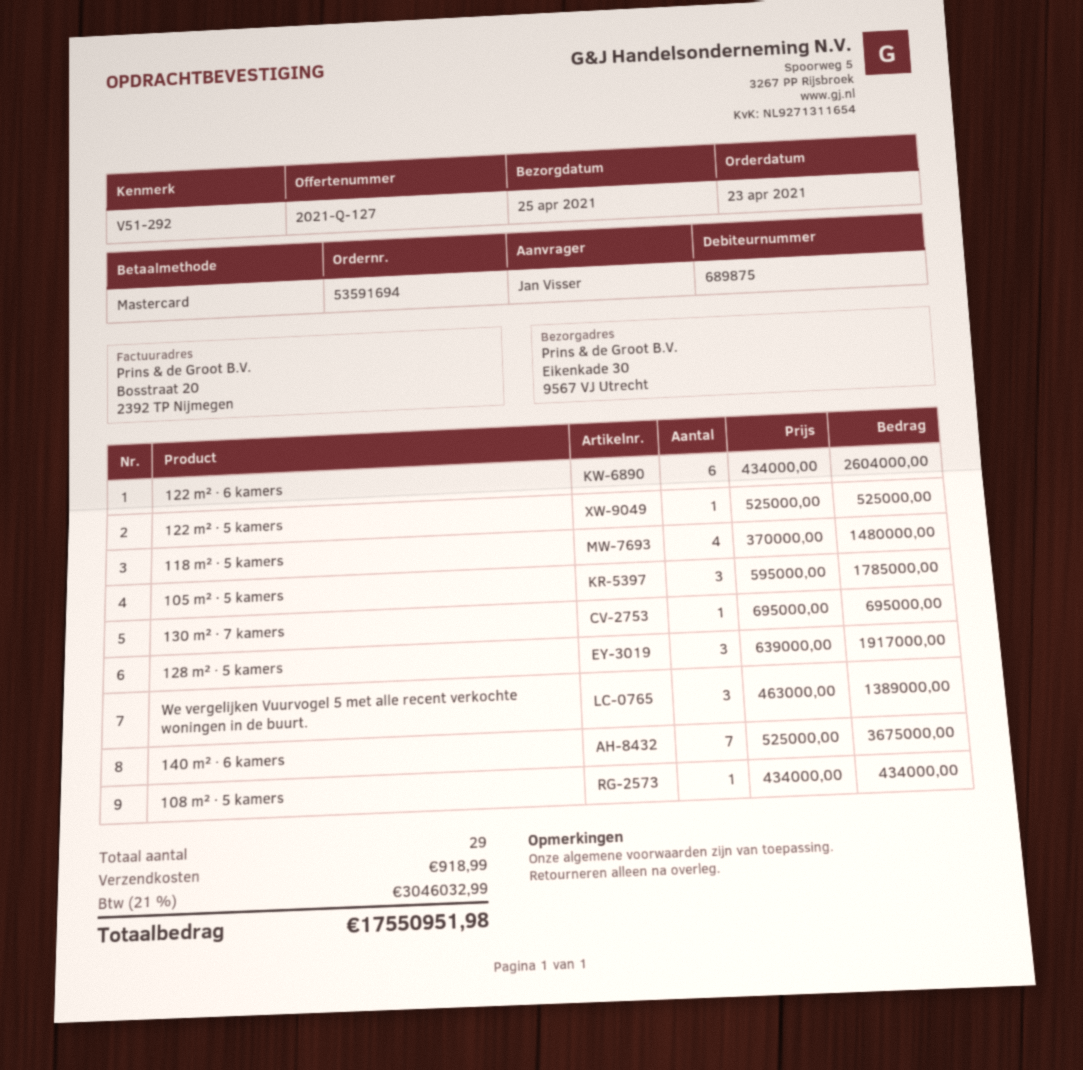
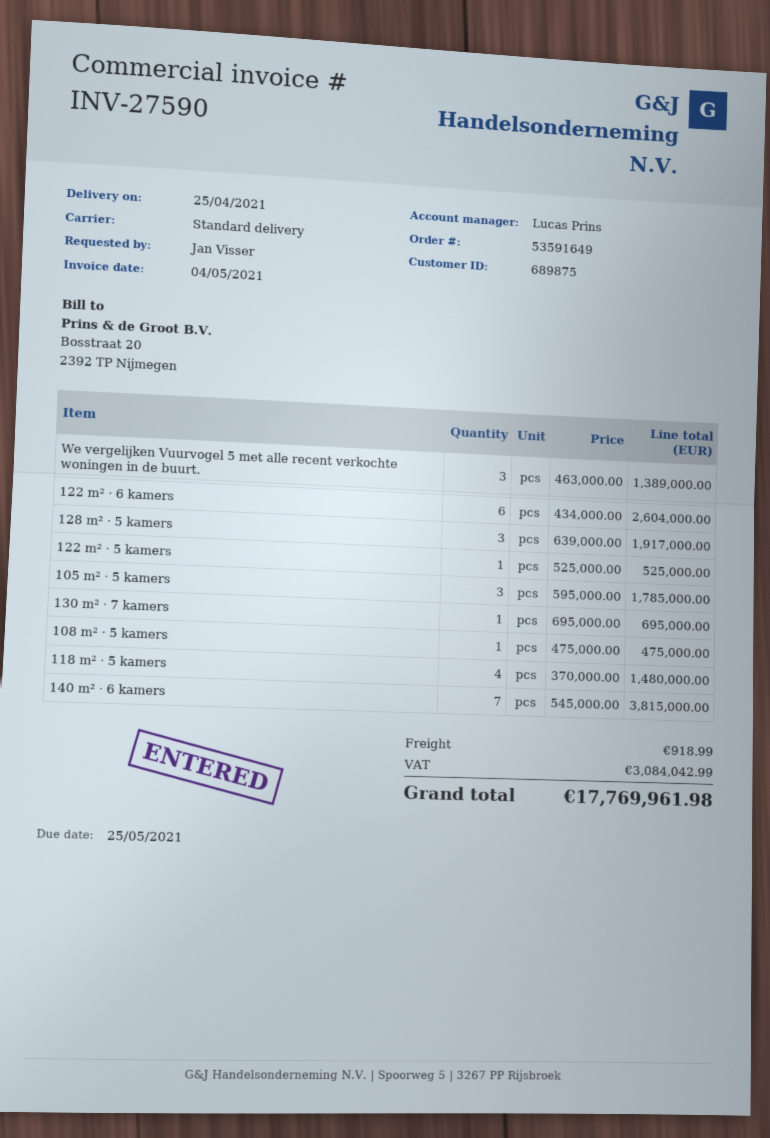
order number: 53591694 -> 53591649
140 m² · 6 kamers: 7 x 525000.00 = 3675000.00 -> 7 x 545000.00 = 3815000.00
108 m² · 5 kamers: 1 x 434000.00 = 434000.00 -> 1 x 475000.00 = 475000.00
tax: 3046032.99 -> 3084042.99
total: 17550951.98 -> 17769961.98

